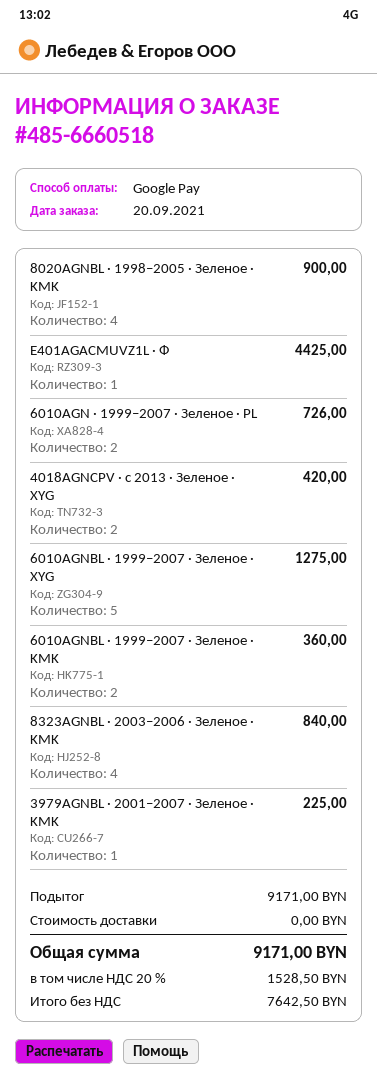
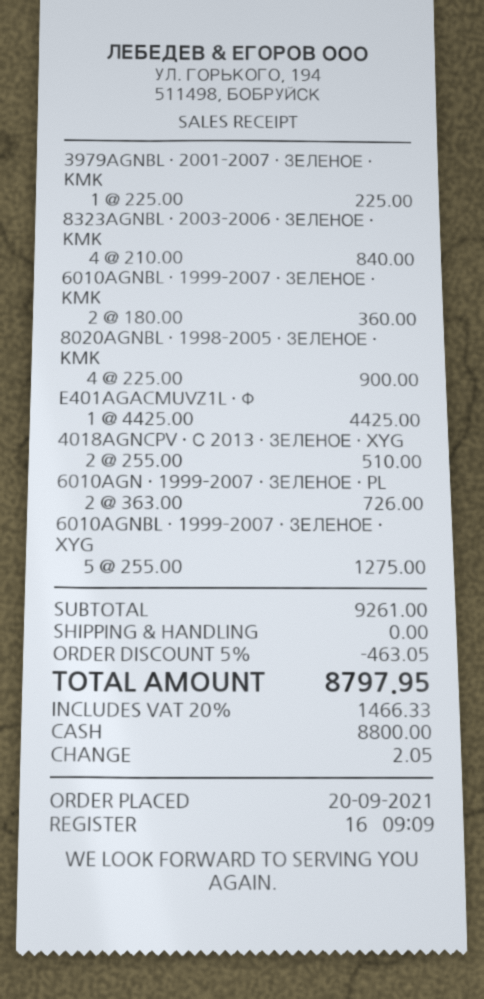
payment method: Google Pay -> cash
4018AGNCPV · с 2013 · Зеленое · XYG: 2 for 420.00 -> 2 for 510.00
subtotal: 9171.00 -> 9261.00
discount: none -> 5% = 463.05
tax: 20% = 1528.50 -> 20% = 1466.33
total: 9171.00 -> 8797.95

